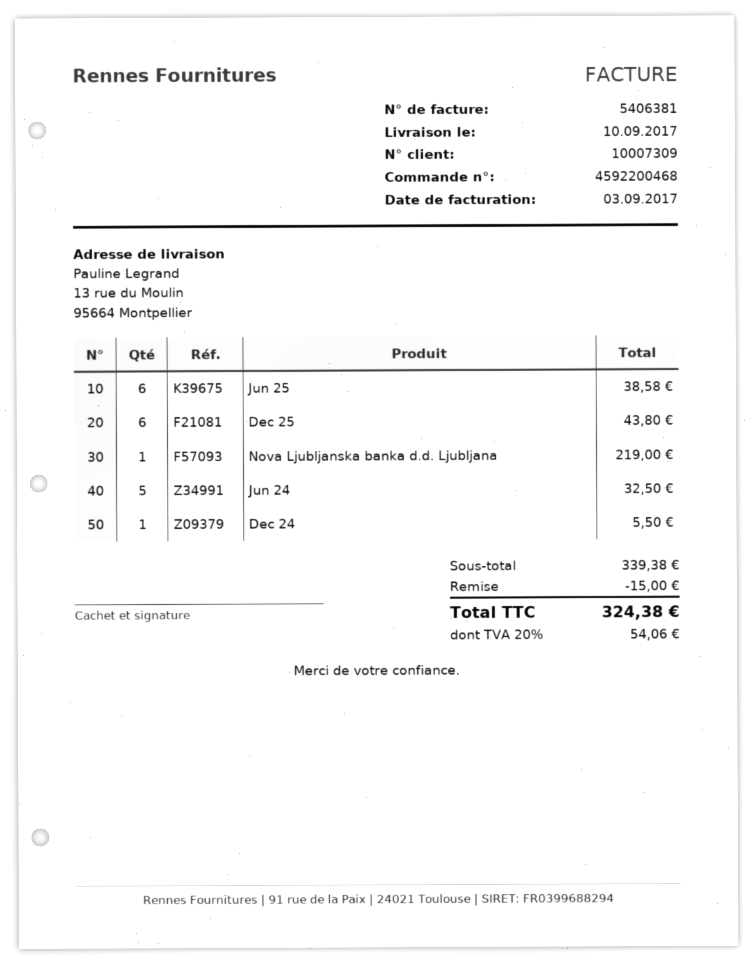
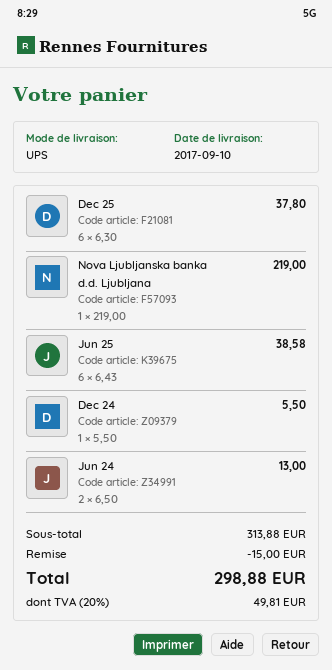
Dec 25: 6 for 43.80 -> 6 for 37.80
Jun 24: 5 for 32.50 -> 2 for 13.00
subtotal: 339.38 -> 313.88
tax: 20% = 54.06 -> 20% = 49.81
total: 324.38 -> 298.88

